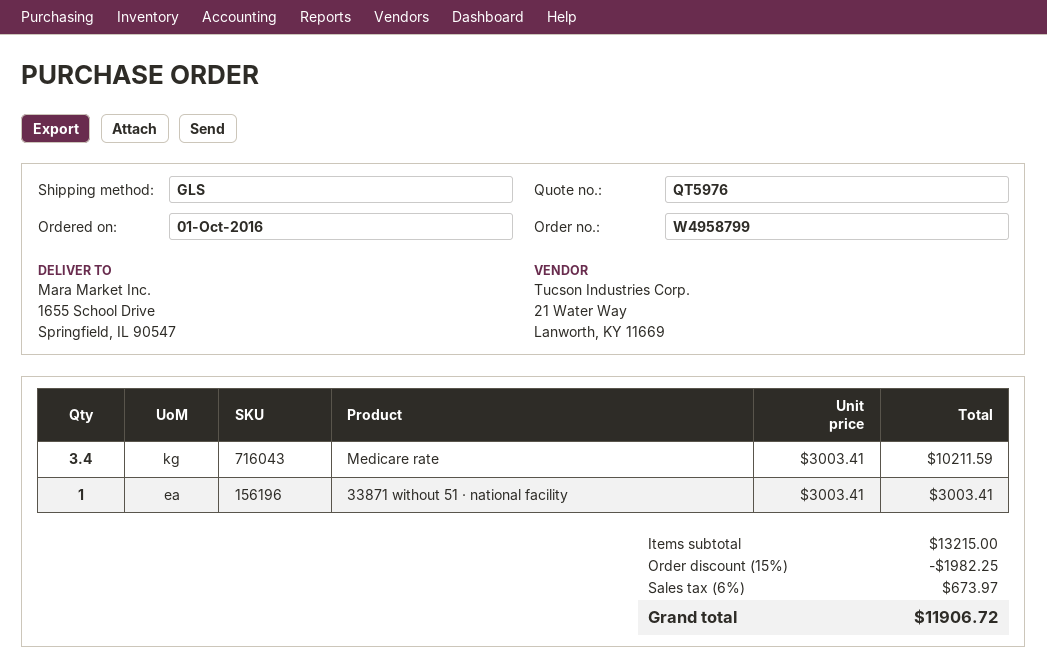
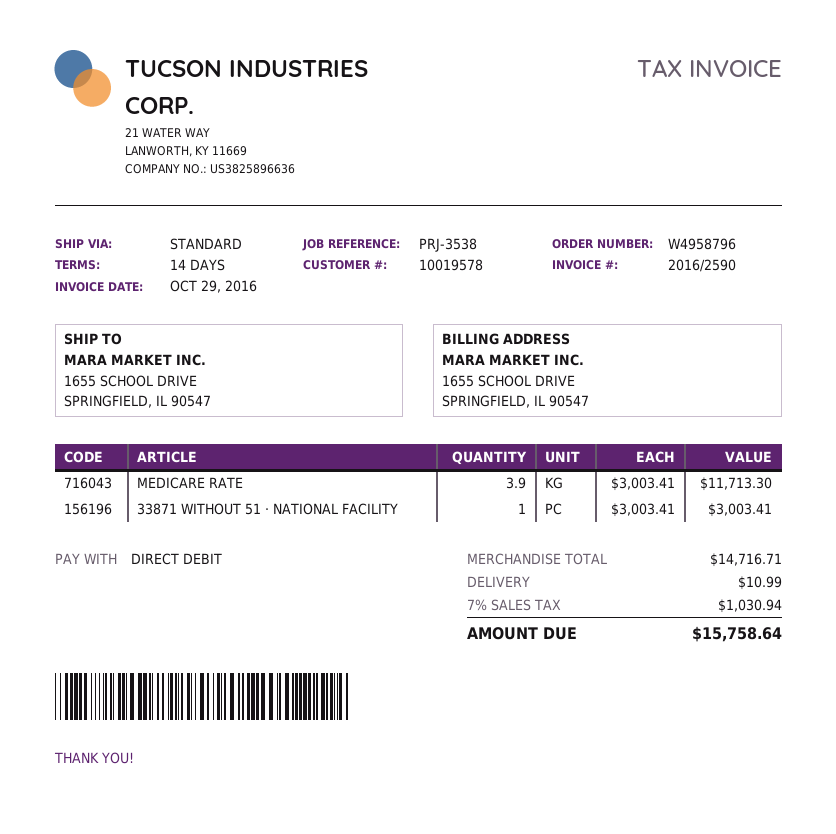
order number: W4958799 -> W4958796
shipping method: GLS -> standard
Medicare rate: 3.4 x 3003.41 = 10211.59 -> 3.9 x 3003.41 = 11713.30
subtotal: 13215.00 -> 14716.71
discount: 15% = 1982.25 -> none
shipping: none -> 10.99
tax: 6% = 673.97 -> 7% = 1030.94
total: 11906.72 -> 15758.64

